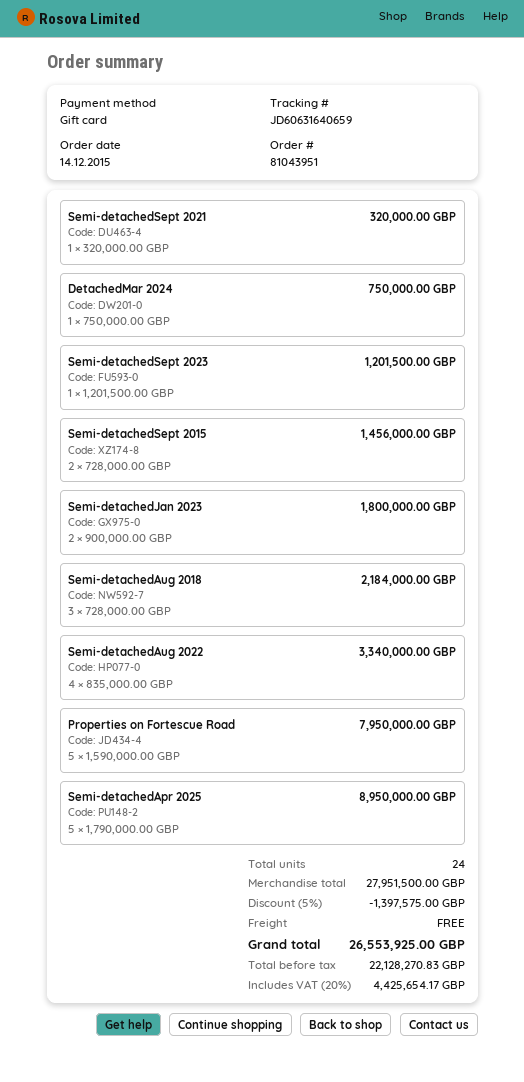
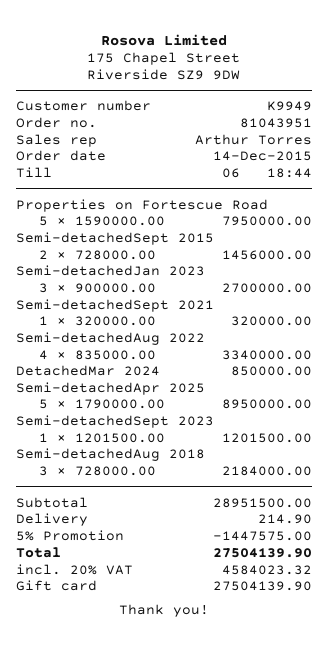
DetachedMar 2024: 1 x 750000.00 = 750000.00 -> 1 x 850000.00 = 850000.00
Semi-detachedJan 2023: 2 x 900000.00 = 1800000.00 -> 3 x 900000.00 = 2700000.00
subtotal: 27951500.00 -> 28951500.00
discount: 5% = 1397575.00 -> 5% = 1447575.00
shipping: 0.00 -> 214.90
tax: 20% = 4425654.17 -> 20% = 4584023.32
total: 26553925.00 -> 27504139.90

